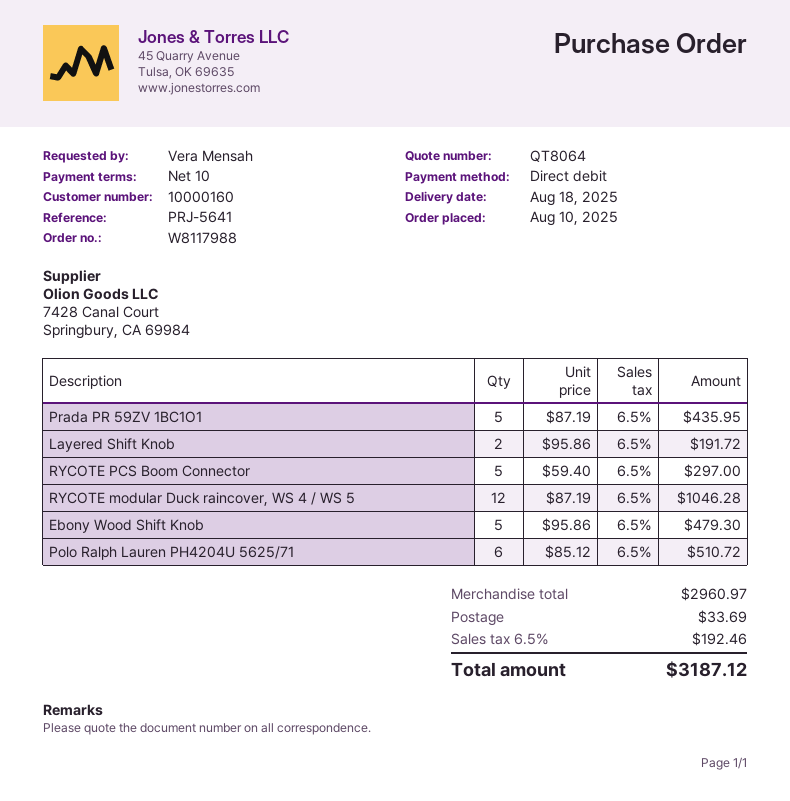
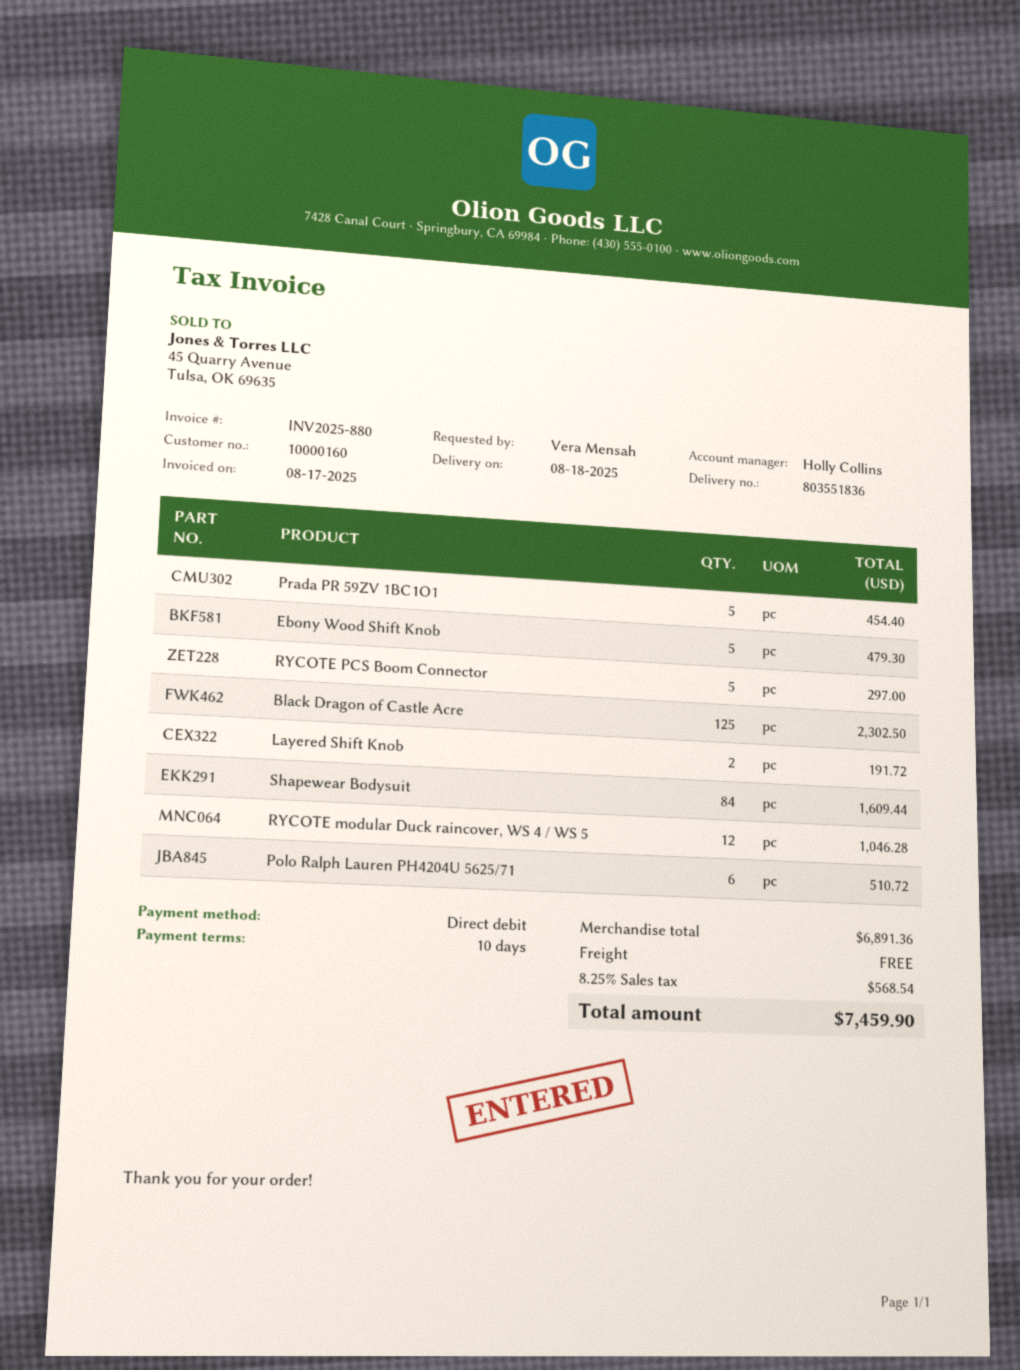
Prada PR 59ZV 1BC1O1: 5 for 435.95 -> 5 for 454.40
Black Dragon of Castle Acre: none -> 125 for 2302.50
Shapewear Bodysuit: none -> 84 for 1609.44
subtotal: 2960.97 -> 6891.36
shipping: 33.69 -> 0.00
tax: 6.5% = 192.46 -> 8.25% = 568.54
total: 3187.12 -> 7459.90

